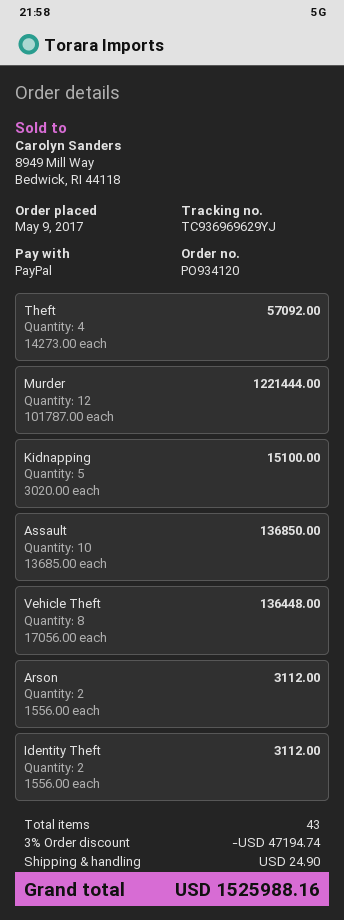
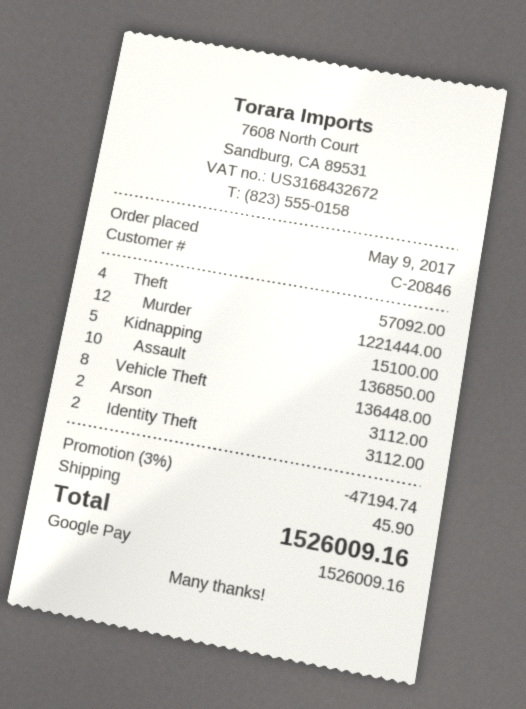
payment method: PayPal -> Google Pay
shipping: 24.90 -> 45.90
total: 1525988.16 -> 1526009.16

